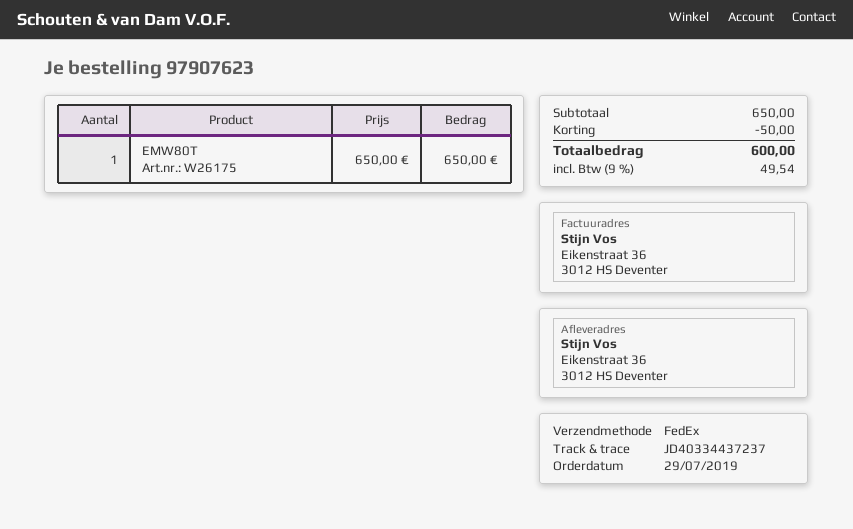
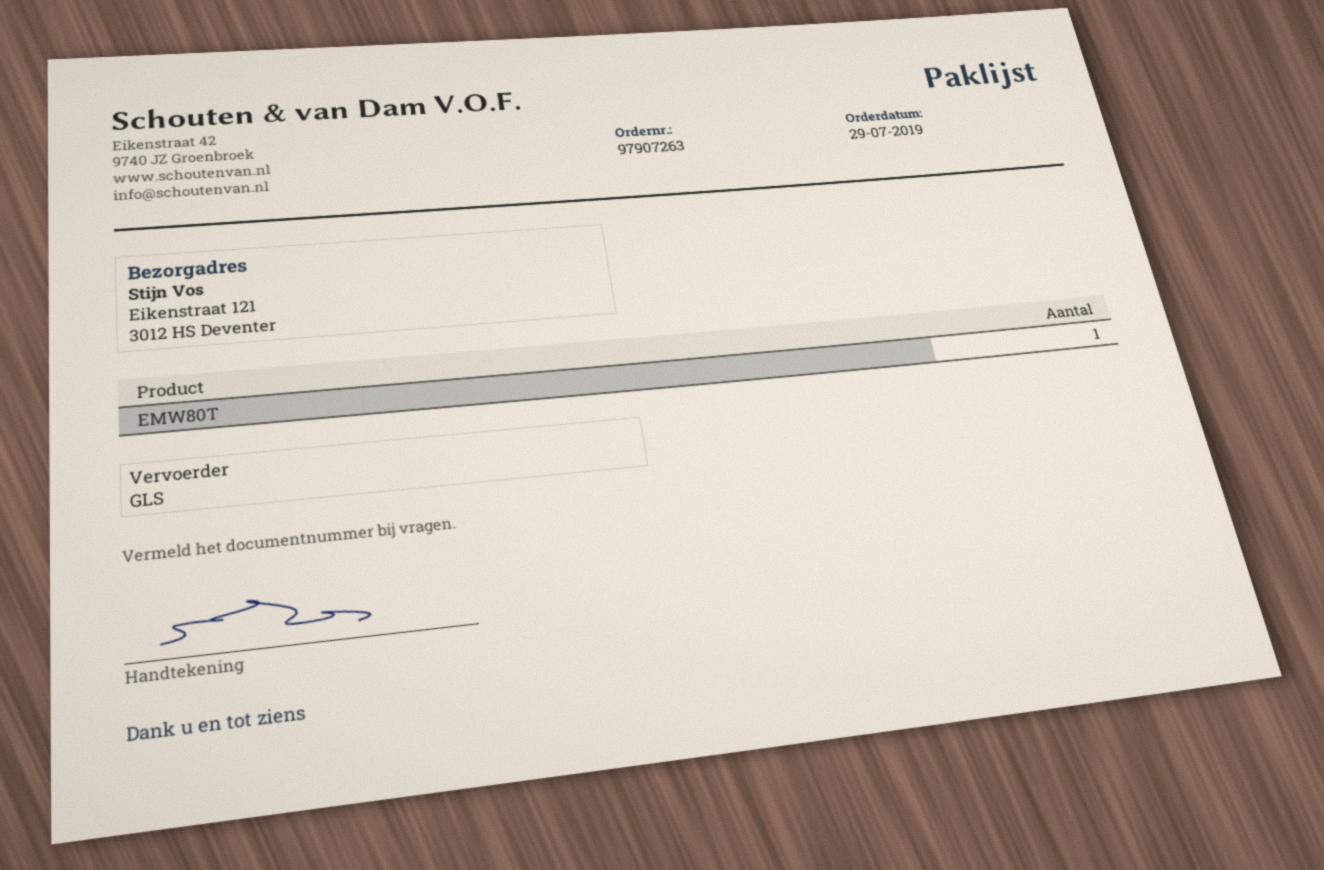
order number: 97907623 -> 97907263
shipping method: FedEx -> GLS
ship to: Eikenstraat 36, 3012 HS Deventer -> Eikenstraat 121, 3012 HS Deventer

